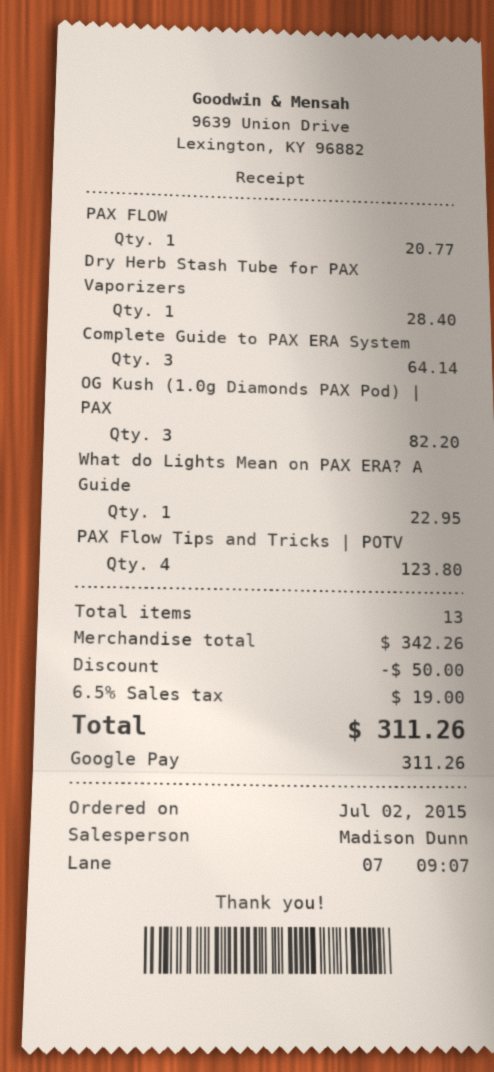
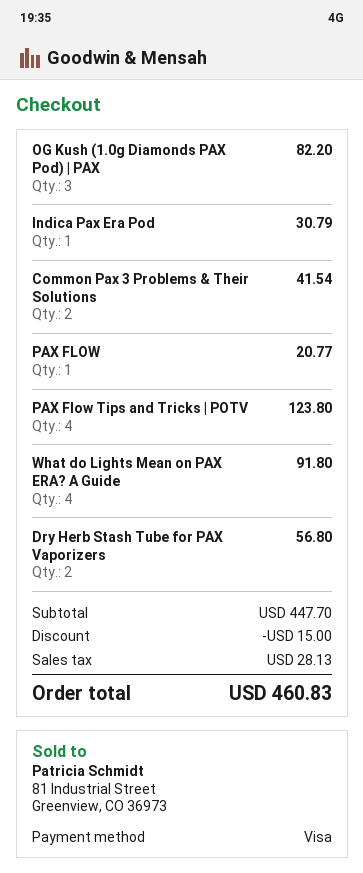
payment method: Google Pay -> Visa
Dry Herb Stash Tube for PAX Vaporizers: 1 for 28.40 -> 2 for 56.80
Complete Guide to PAX ERA System: 3 for 64.14 -> none
What do Lights Mean on PAX ERA? A Guide: 1 for 22.95 -> 4 for 91.80
Indica Pax Era Pod: none -> 1 for 30.79
Common Pax 3 Problems & Their Solutions: none -> 2 for 41.54
subtotal: 342.26 -> 447.70
discount: 50.00 -> 15.00
tax: 19.00 -> 28.13
total: 311.26 -> 460.83

